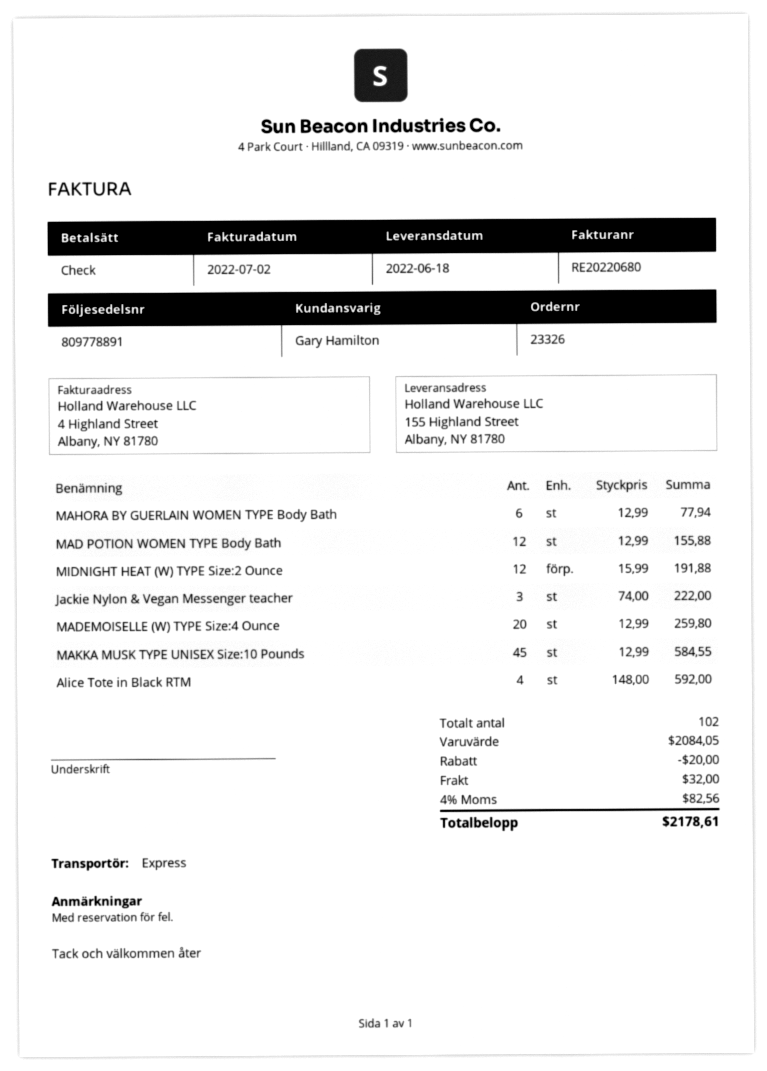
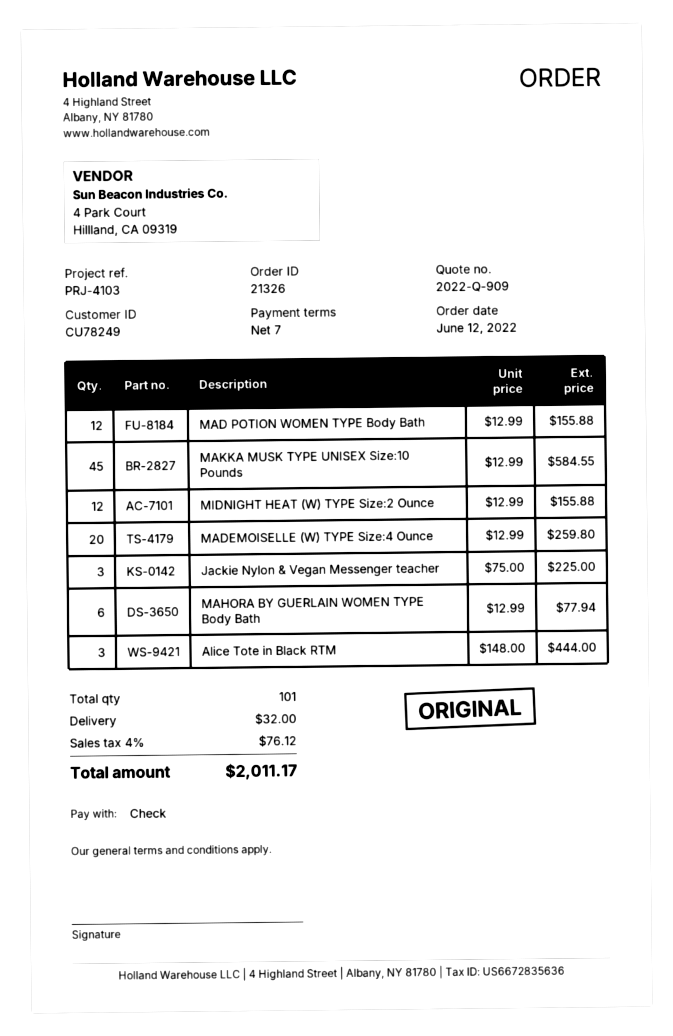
order number: 23326 -> 21326
MIDNIGHT HEAT (W) TYPE Size:2 Ounce: 12 x 15.99 = 191.88 -> 12 x 12.99 = 155.88
Jackie Nylon & Vegan Messenger teacher: 3 x 74.00 = 222.00 -> 3 x 75.00 = 225.00
Alice Tote in Black RTM: 4 x 148.00 = 592.00 -> 3 x 148.00 = 444.00
total quantity: 102 -> 101
discount: 20.00 -> none
tax: 4% = 82.56 -> 4% = 76.12
total: 2178.61 -> 2011.17

